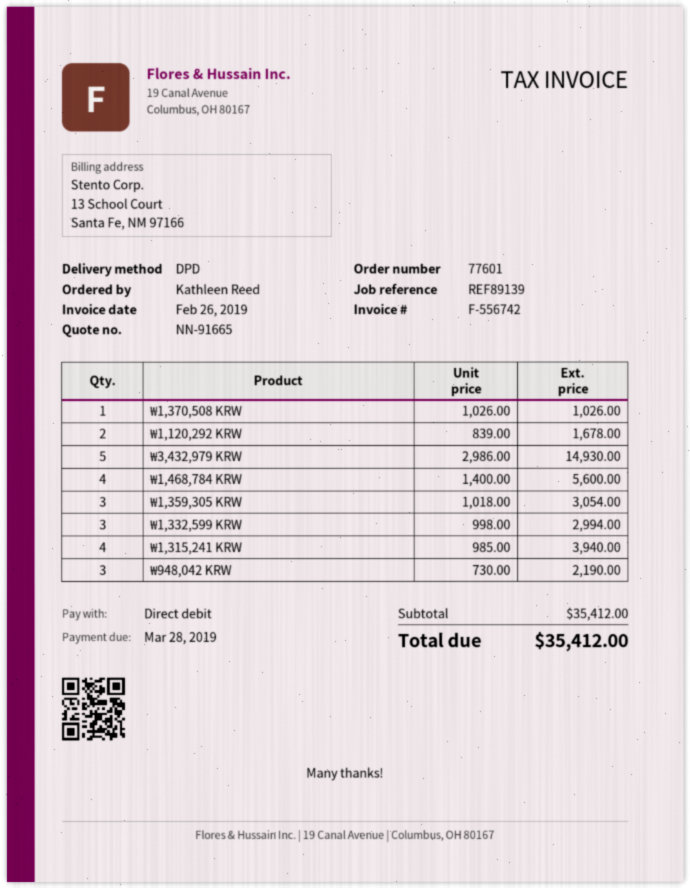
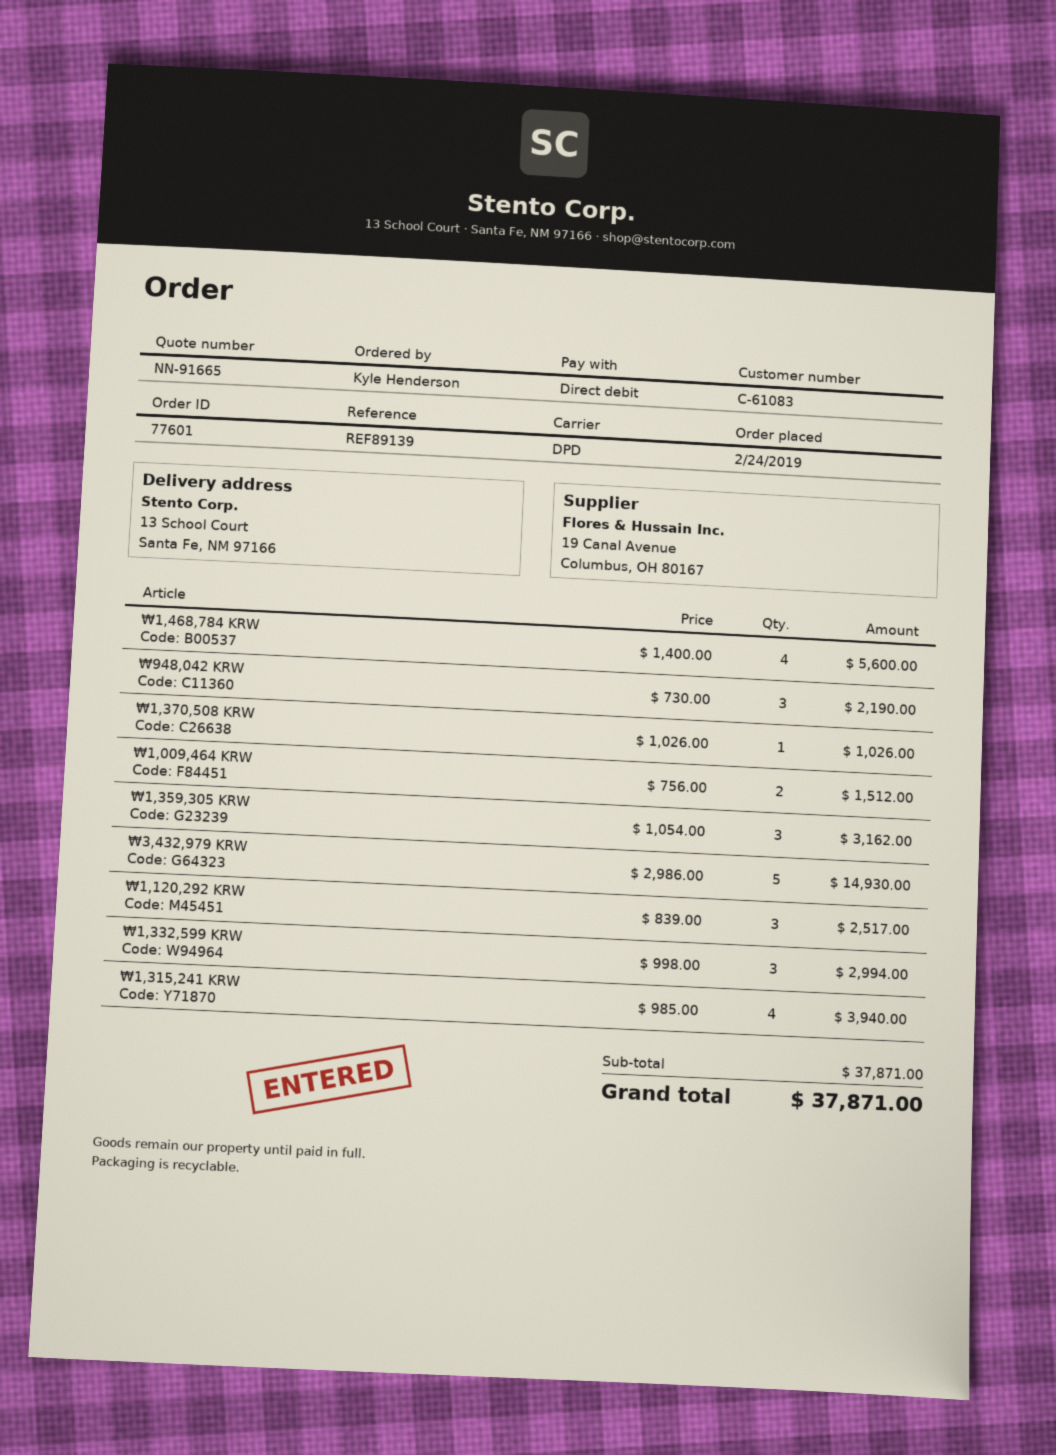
ordered by: Kathleen Reed -> Kyle Henderson
₩1,120,292 KRW: 2 x 839.00 = 1678.00 -> 3 x 839.00 = 2517.00
₩1,359,305 KRW: 3 x 1018.00 = 3054.00 -> 3 x 1054.00 = 3162.00
₩1,009,464 KRW: none -> 2 x 756.00 = 1512.00
subtotal: 35412.00 -> 37871.00
total: 35412.00 -> 37871.00

